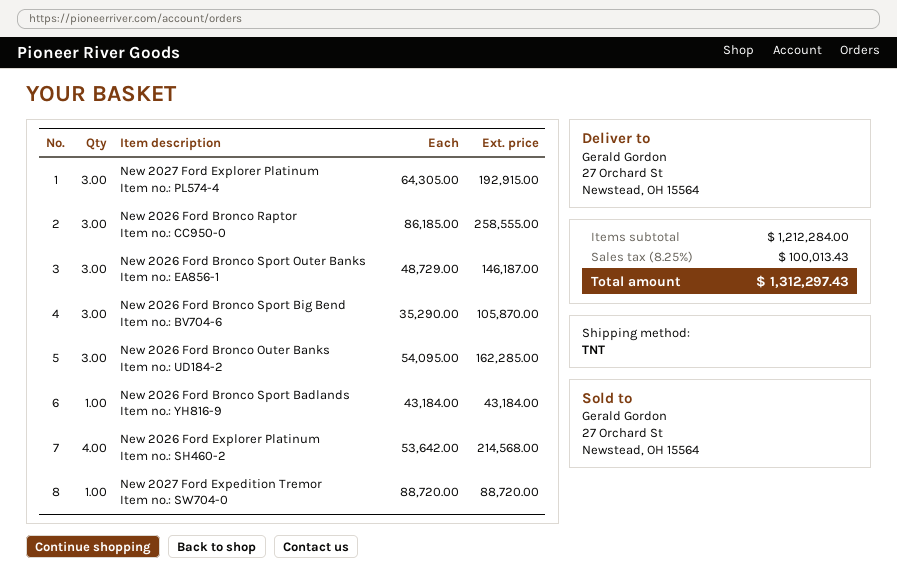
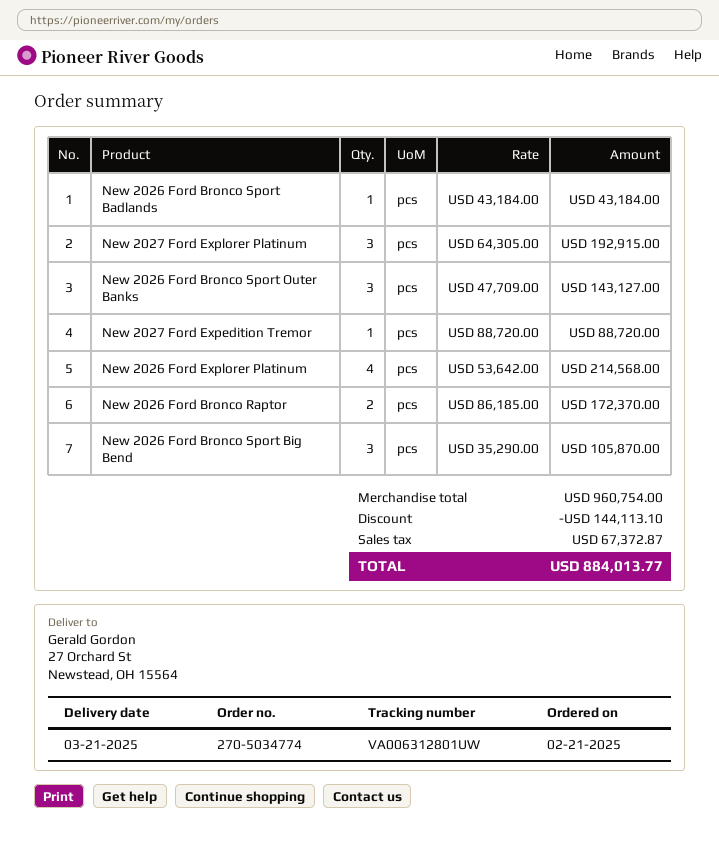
New 2026 Ford Bronco Raptor: 3 x 86185.00 = 258555.00 -> 2 x 86185.00 = 172370.00
New 2026 Ford Bronco Sport Outer Banks: 3 x 48729.00 = 146187.00 -> 3 x 47709.00 = 143127.00
New 2026 Ford Bronco Outer Banks: 3 x 54095.00 = 162285.00 -> none
subtotal: 1212284.00 -> 960754.00
discount: none -> 144113.10
tax: 100013.43 -> 67372.87
total: 1312297.43 -> 884013.77

